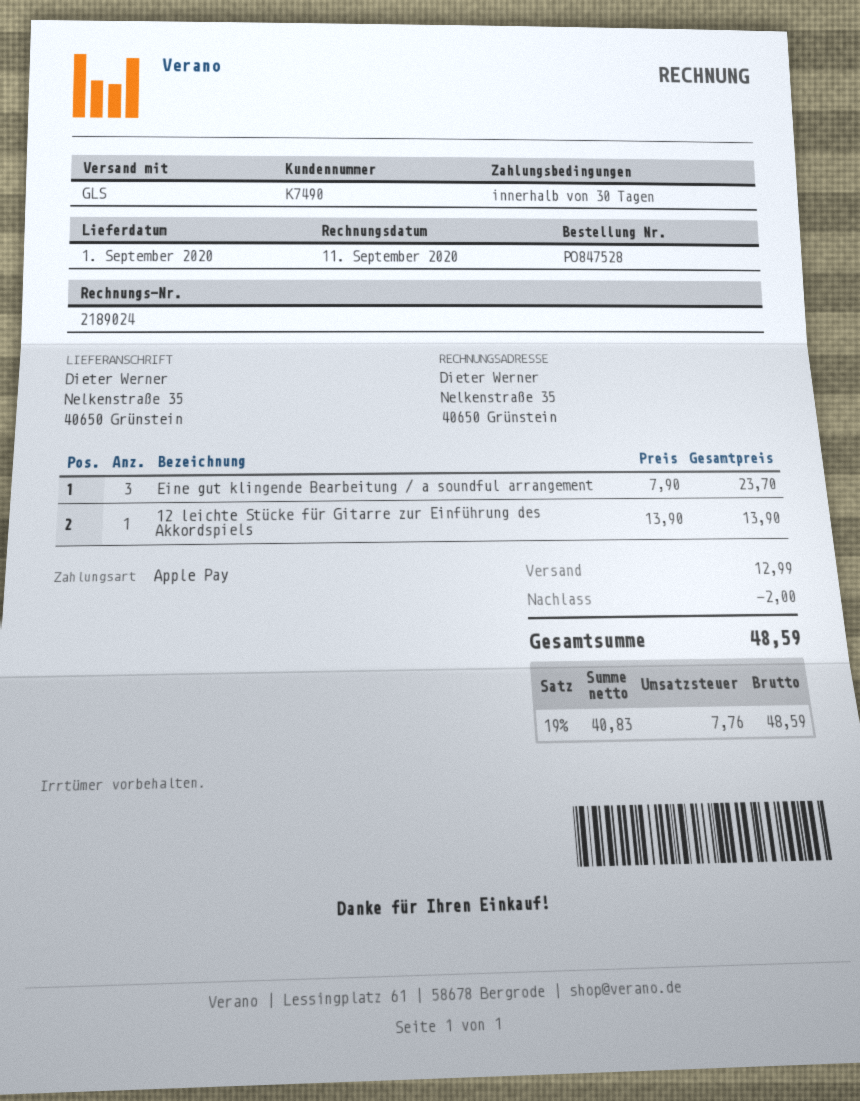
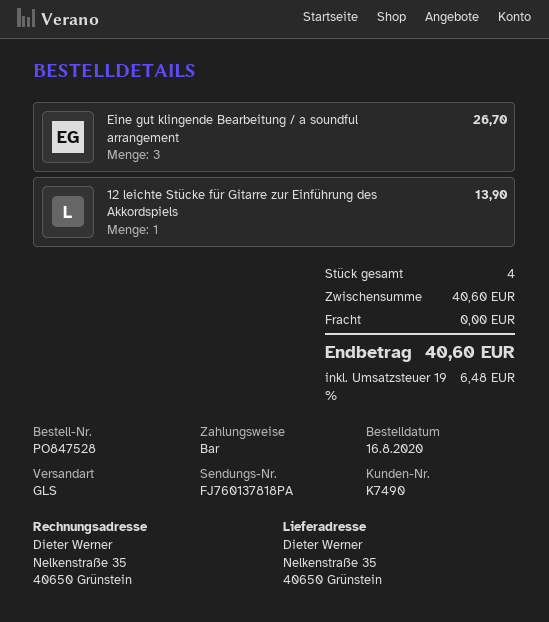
payment method: Apple Pay -> cash
Eine gut klingende Bearbeitung / a soundful arrangement: 3 for 23.70 -> 3 for 26.70
discount: 2.00 -> none
shipping: 12.99 -> 0.00
tax: 19% = 7.76 -> 19% = 6.48
total: 48.59 -> 40.60

